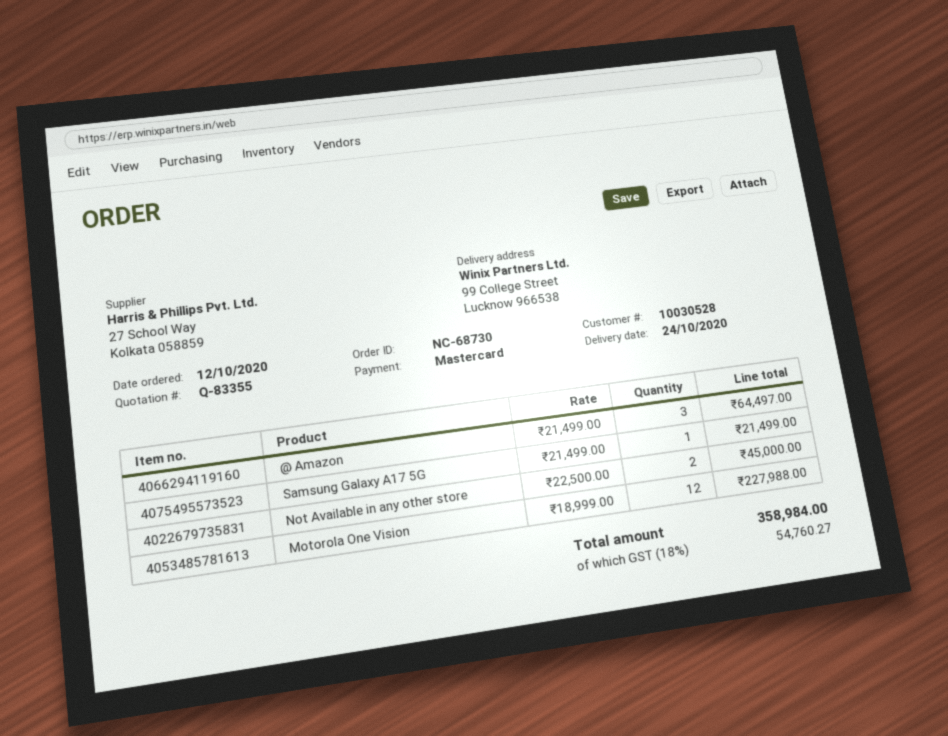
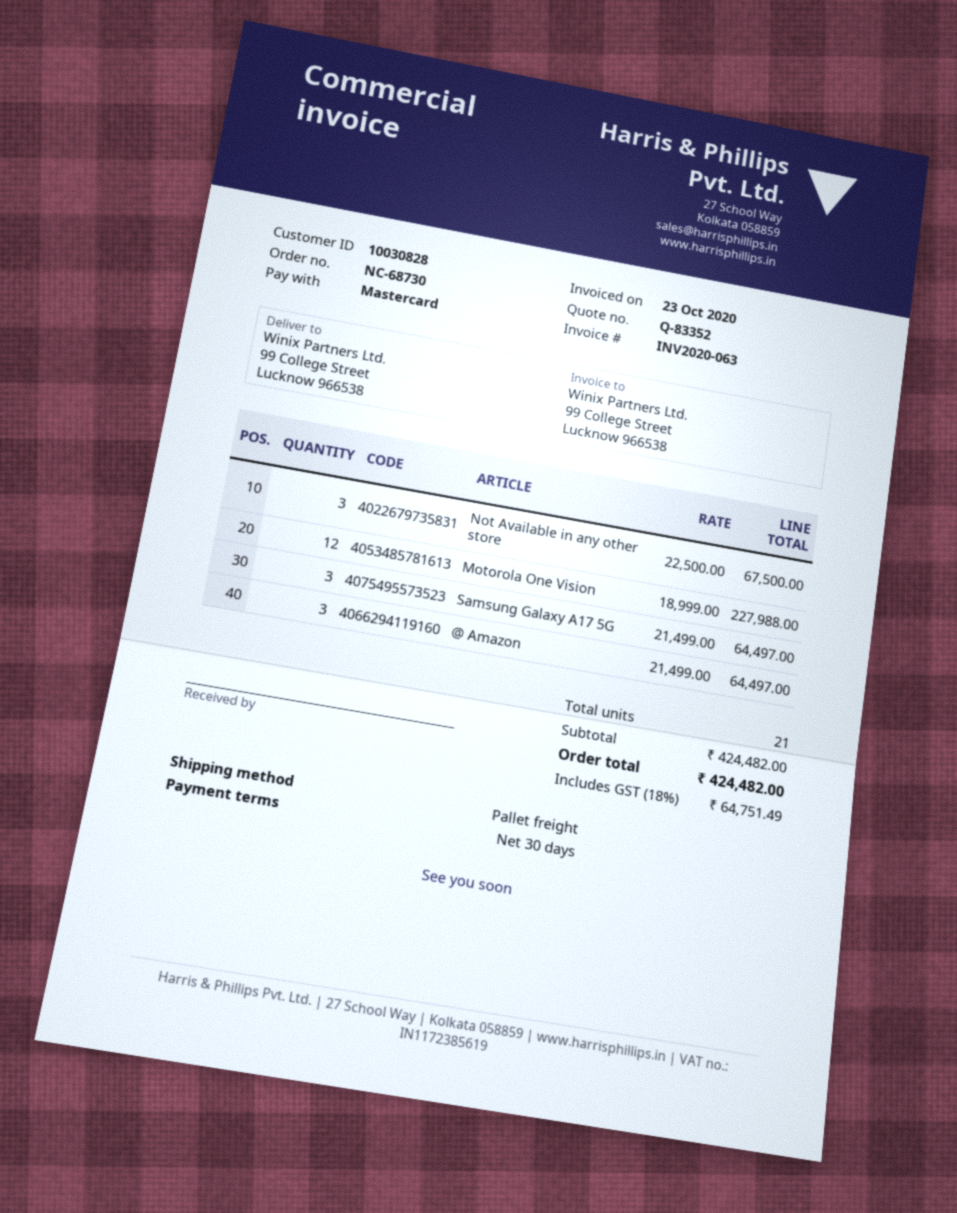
quote number: Q-83355 -> Q-83352
customer number: 10030528 -> 10030828
Samsung Galaxy A17 5G: 1 x 21499.00 = 21499.00 -> 3 x 21499.00 = 64497.00
Not Available in any other store: 2 x 22500.00 = 45000.00 -> 3 x 22500.00 = 67500.00
tax: 18% = 54760.27 -> 18% = 64751.49
total: 358984.00 -> 424482.00

